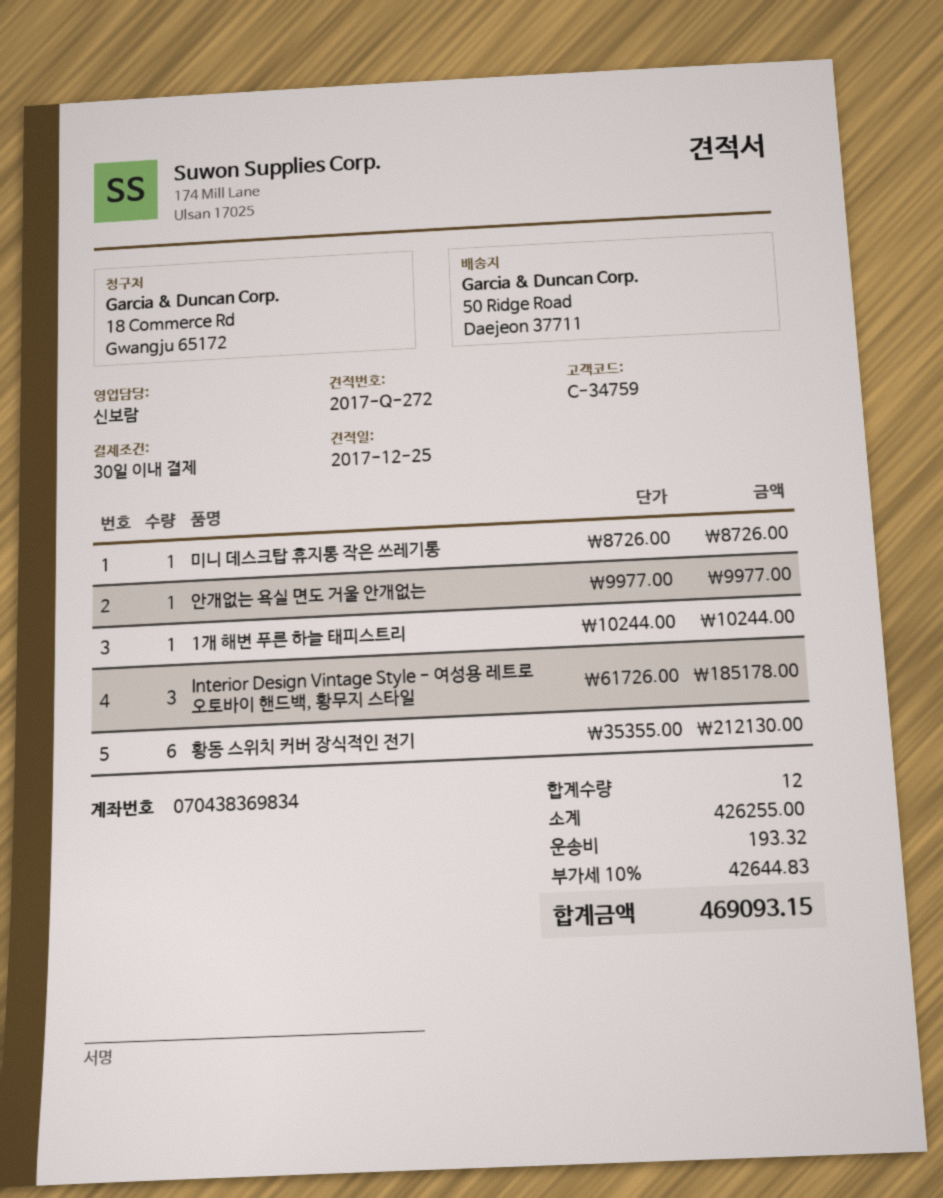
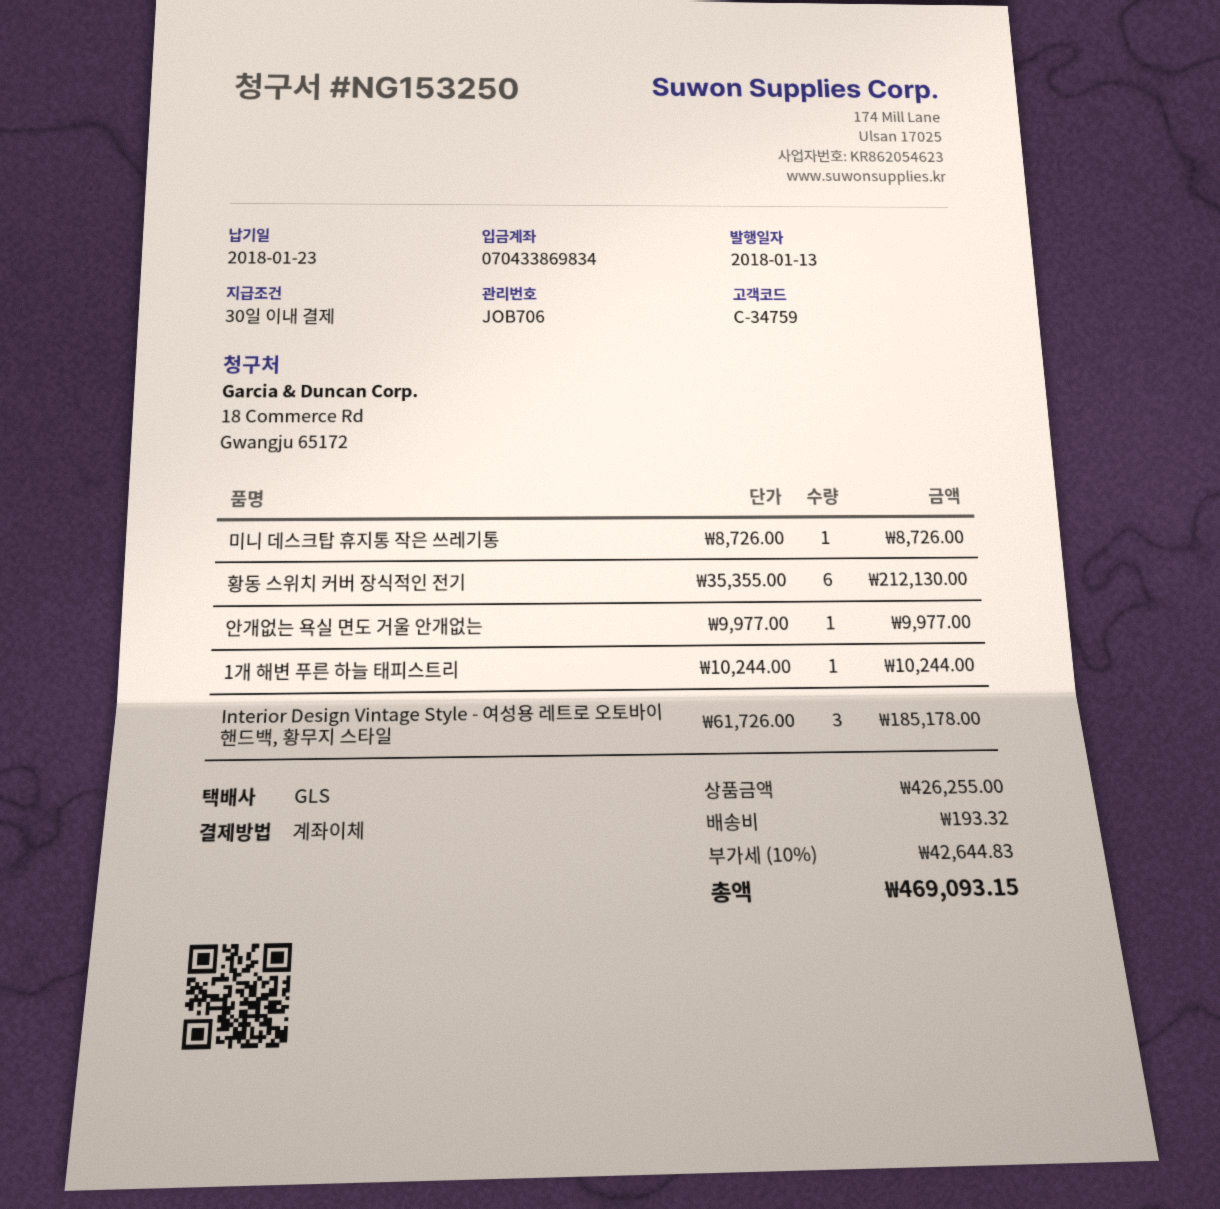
bank account: 070438369834 -> 070433869834

